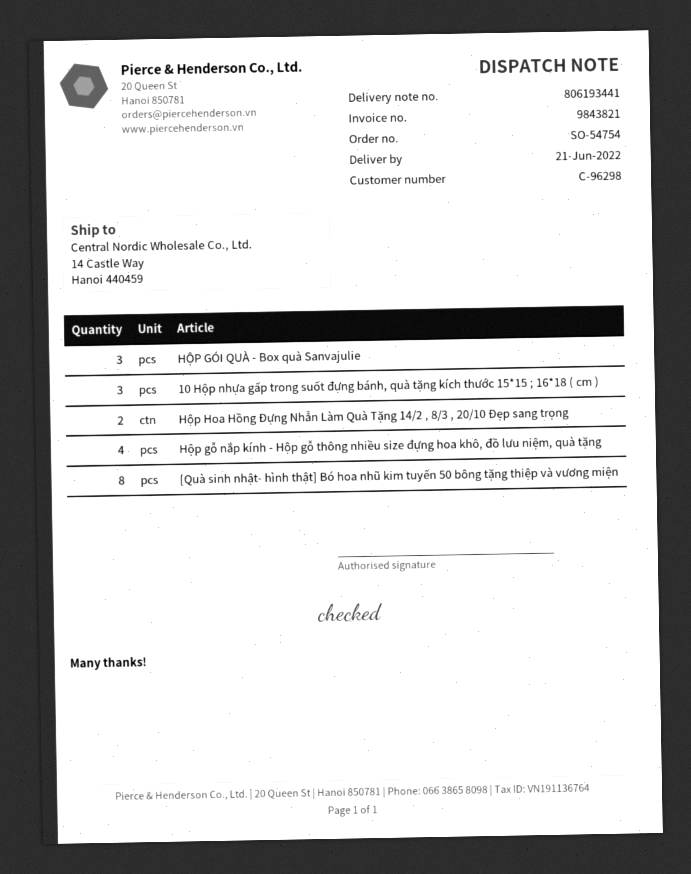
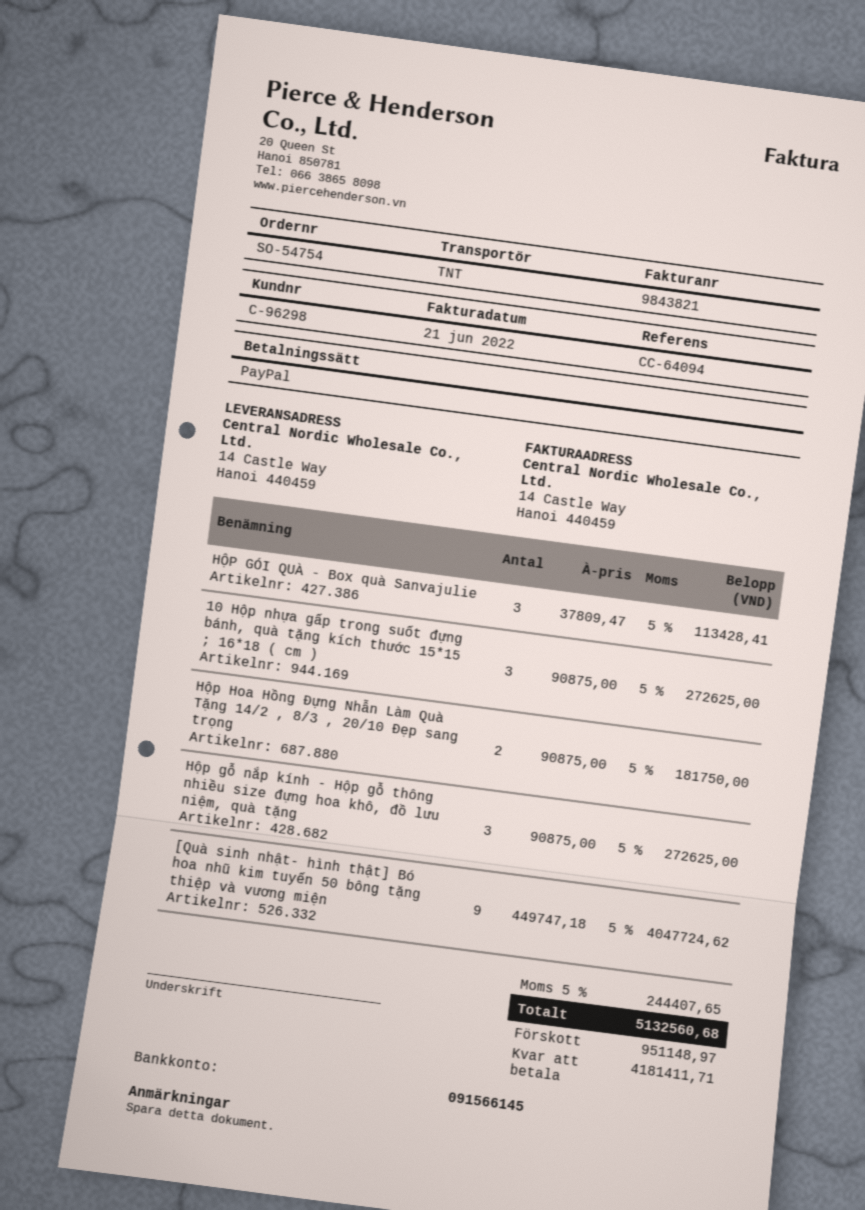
Hộp gỗ nắp kính - Hộp gỗ thông nhiều size đựng hoa khô, đồ lưu niệm, quà tặng: 4 -> 3
[Quà sinh nhật- hình thật] Bó hoa nhũ kim tuyến 50 bông tặng thiệp và vương miện: 8 -> 9

